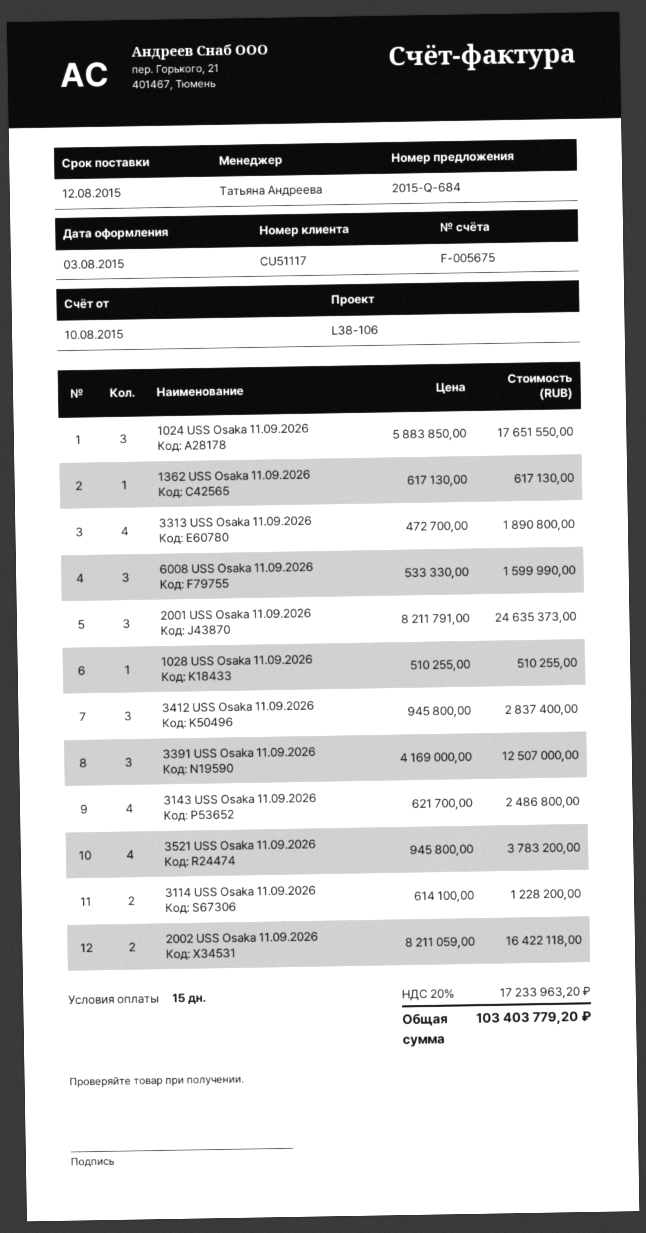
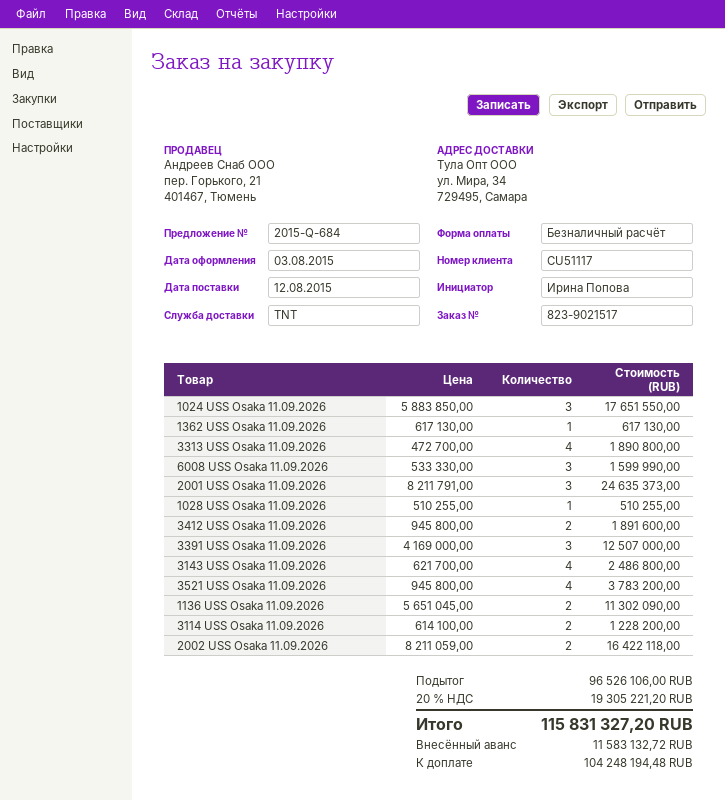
3412 USS Osaka 11.09.2026: 3 x 945800.00 = 2837400.00 -> 2 x 945800.00 = 1891600.00
1136 USS Osaka 11.09.2026: none -> 2 x 5651045.00 = 11302090.00
tax: 20% = 17233963.20 -> 20% = 19305221.20
total: 103403779.20 -> 115831327.20

